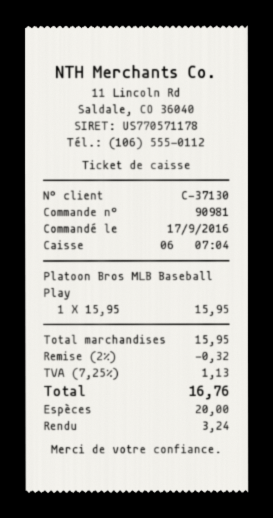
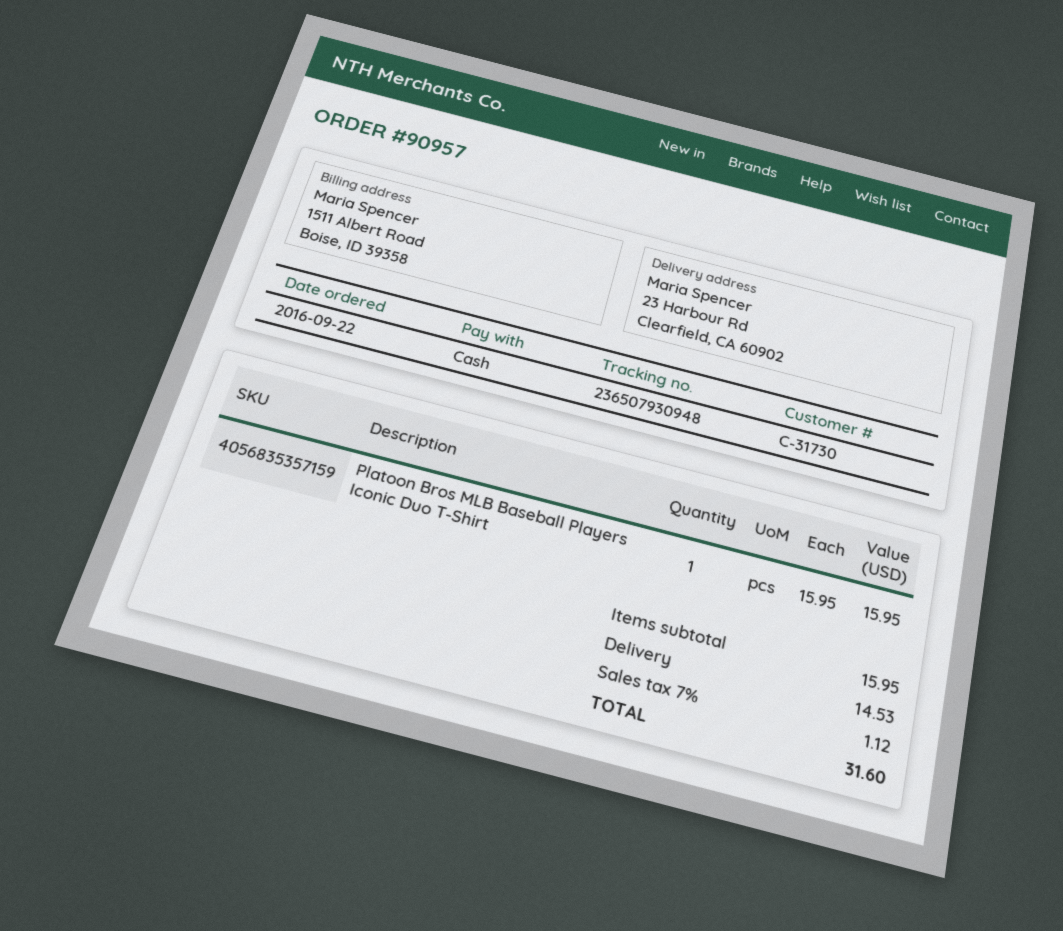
order number: 90981 -> 90957
order date: 2016-09-17 -> 2016-09-22
customer number: C-37130 -> C-31730
discount: 2% = 0.32 -> none
shipping: none -> 14.53
tax: 7.25% = 1.13 -> 7% = 1.12
total: 16.76 -> 31.60

